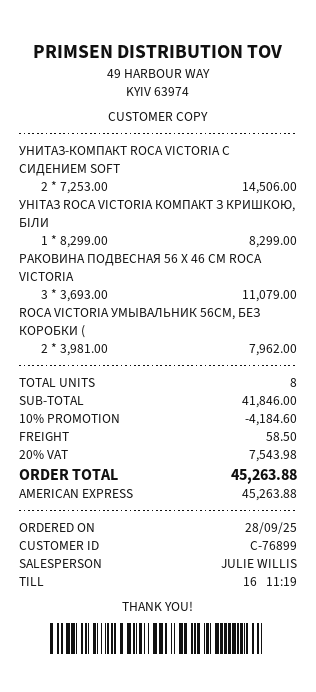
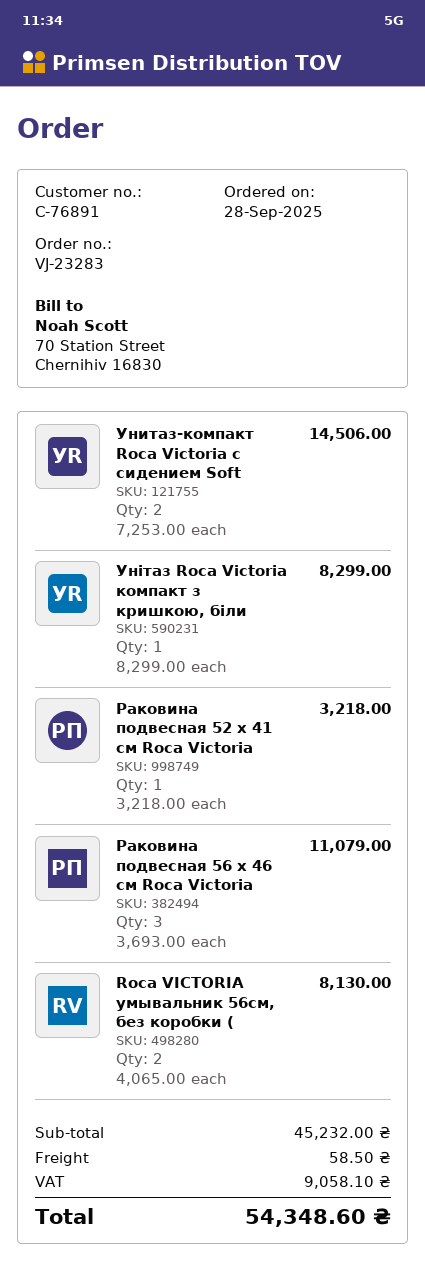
customer number: C-76899 -> C-76891
ROCA VICTORIA УМЫВАЛЬНИК 56СМ, БЕЗ КОРОБКИ (: 2 x 3981.00 = 7962.00 -> 2 x 4065.00 = 8130.00
Раковина подвесная 52 х 41 см Roca Victoria: none -> 1 x 3218.00 = 3218.00
subtotal: 41846.00 -> 45232.00
discount: 10% = 4184.60 -> none
tax: 7543.98 -> 9058.10
total: 45263.88 -> 54348.60

